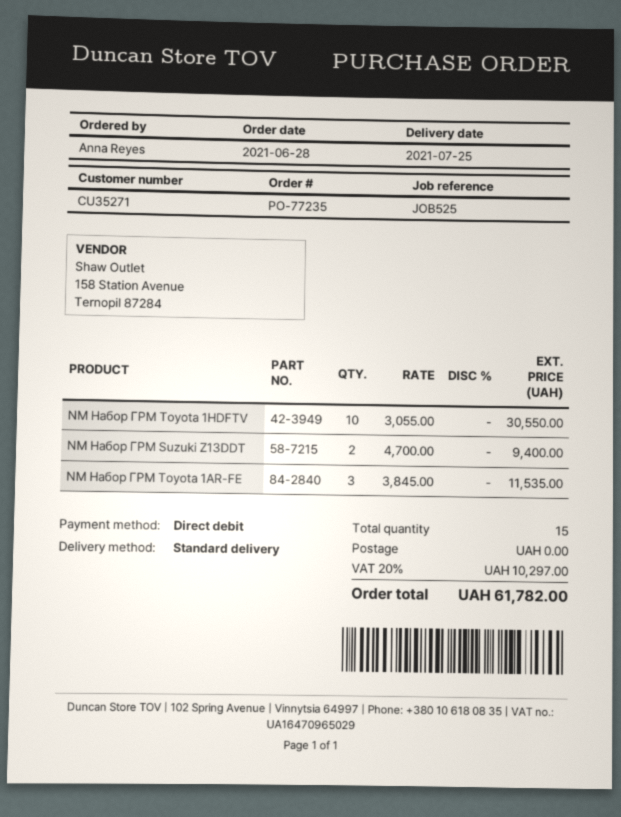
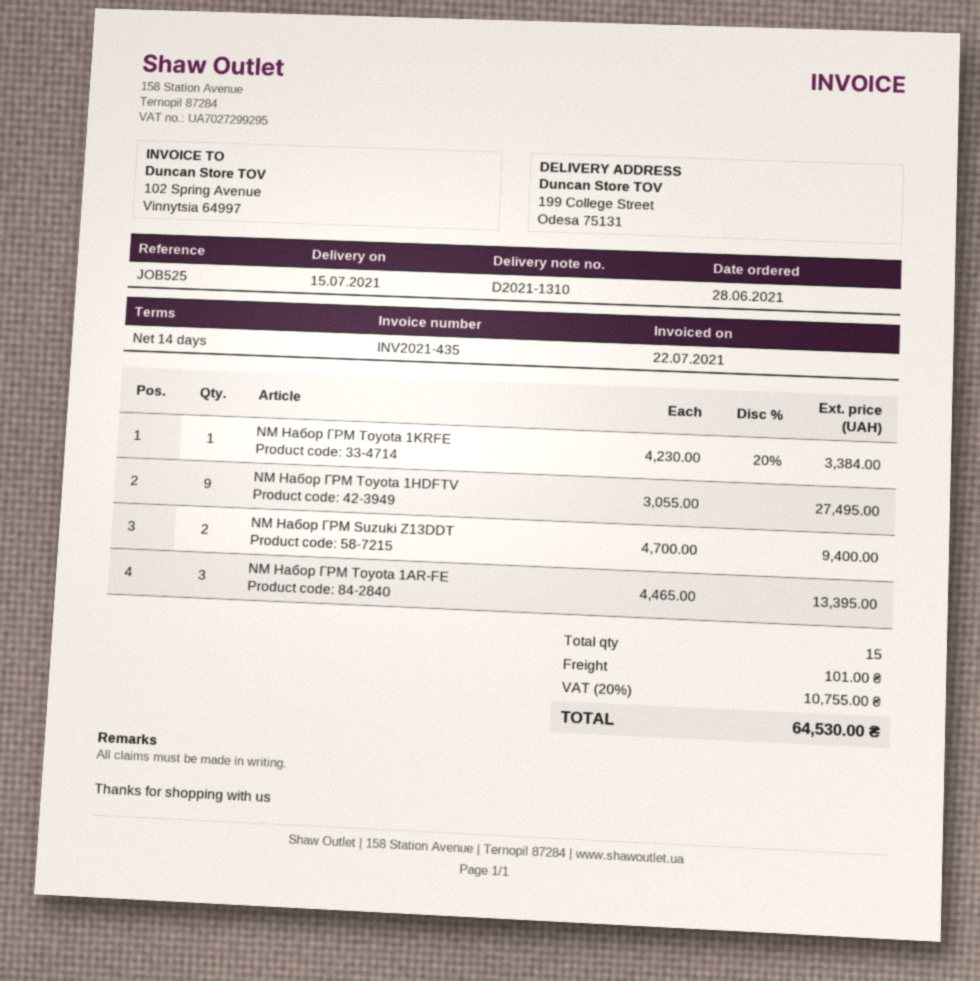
delivery date: 2021-07-25 -> 2021-07-15
NM Набор ГРМ Toyota 1HDFTV: 10 x 3055.00 = 30550.00 -> 9 x 3055.00 = 27495.00
NM Набор ГРМ Toyota 1AR-FE: 3 x 3845.00 = 11535.00 -> 3 x 4465.00 = 13395.00
NM Набор ГРМ Toyota 1KRFE: none -> 1 x 4230.00 - 20% = 3384.00
shipping: 0.00 -> 101.00
tax: 20% = 10297.00 -> 20% = 10755.00
total: 61782.00 -> 64530.00

